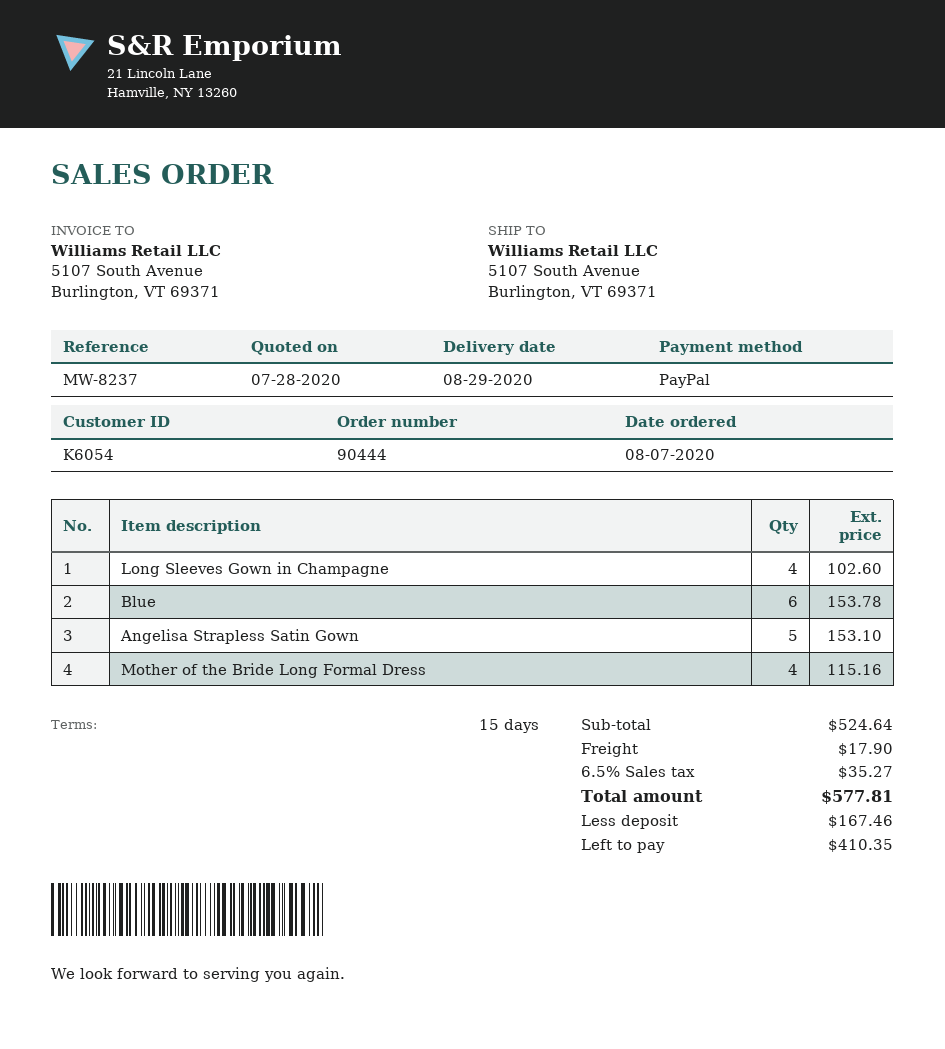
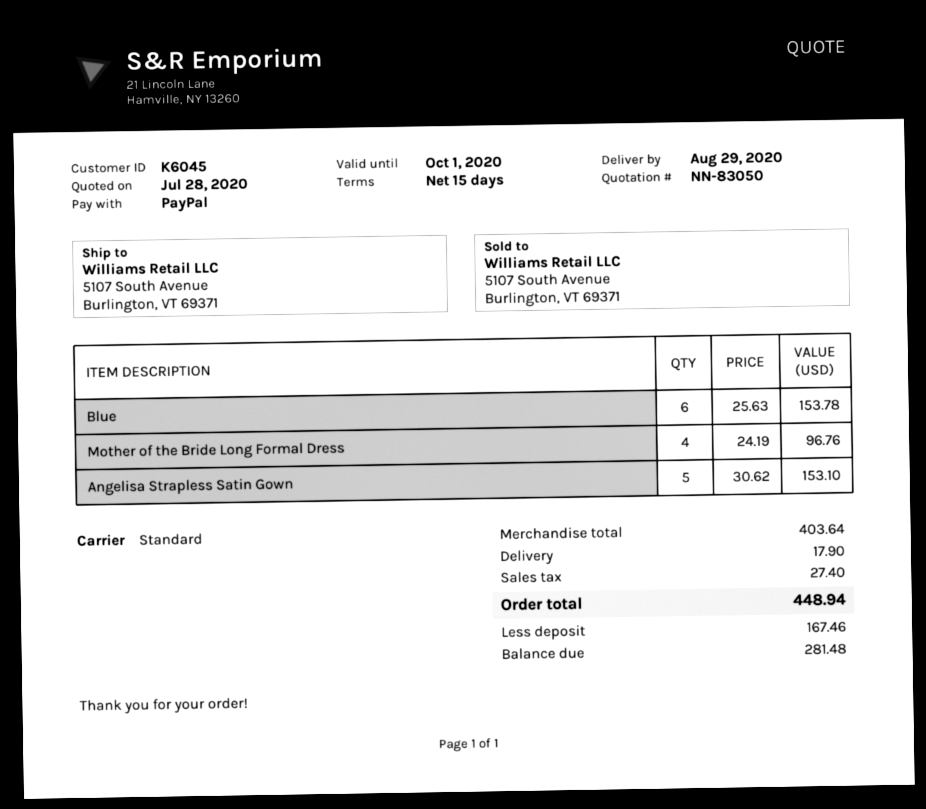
customer number: K6054 -> K6045
Long Sleeves Gown in Champagne: 4 for 102.60 -> none
Mother of the Bride Long Formal Dress: 4 for 115.16 -> 4 for 96.76
subtotal: 524.64 -> 403.64
tax: 35.27 -> 27.40
total: 577.81 -> 448.94
balance: 410.35 -> 281.48

